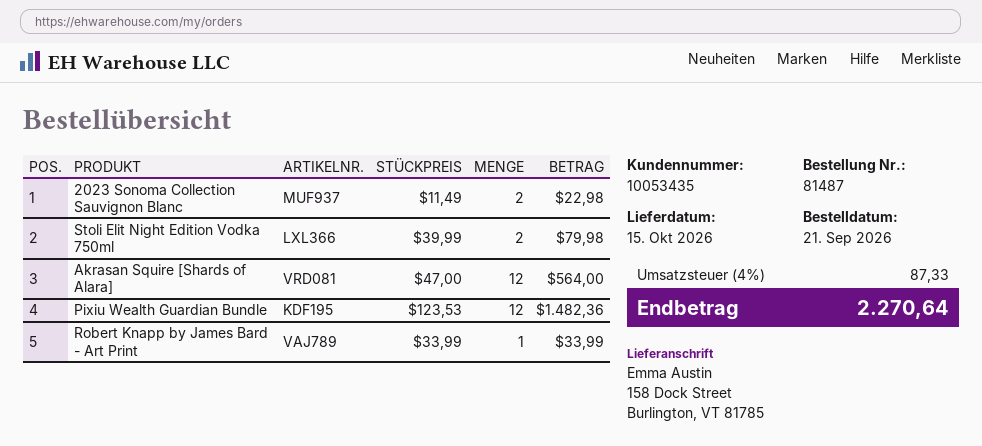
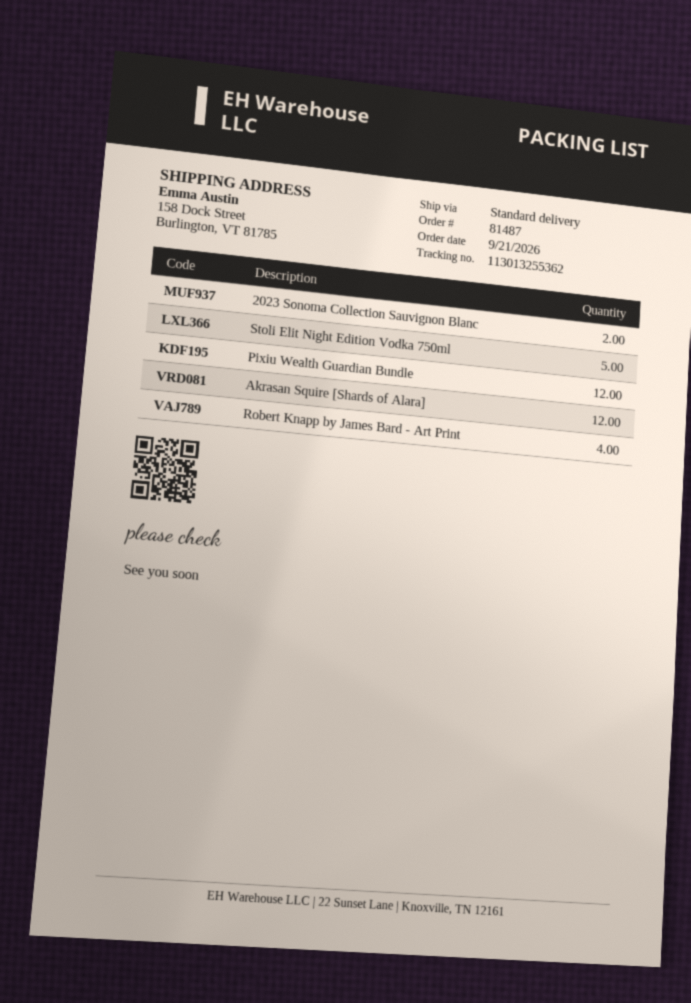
Stoli Elit Night Edition Vodka 750ml: 2 -> 5
Robert Knapp by James Bard - Art Print: 1 -> 4

